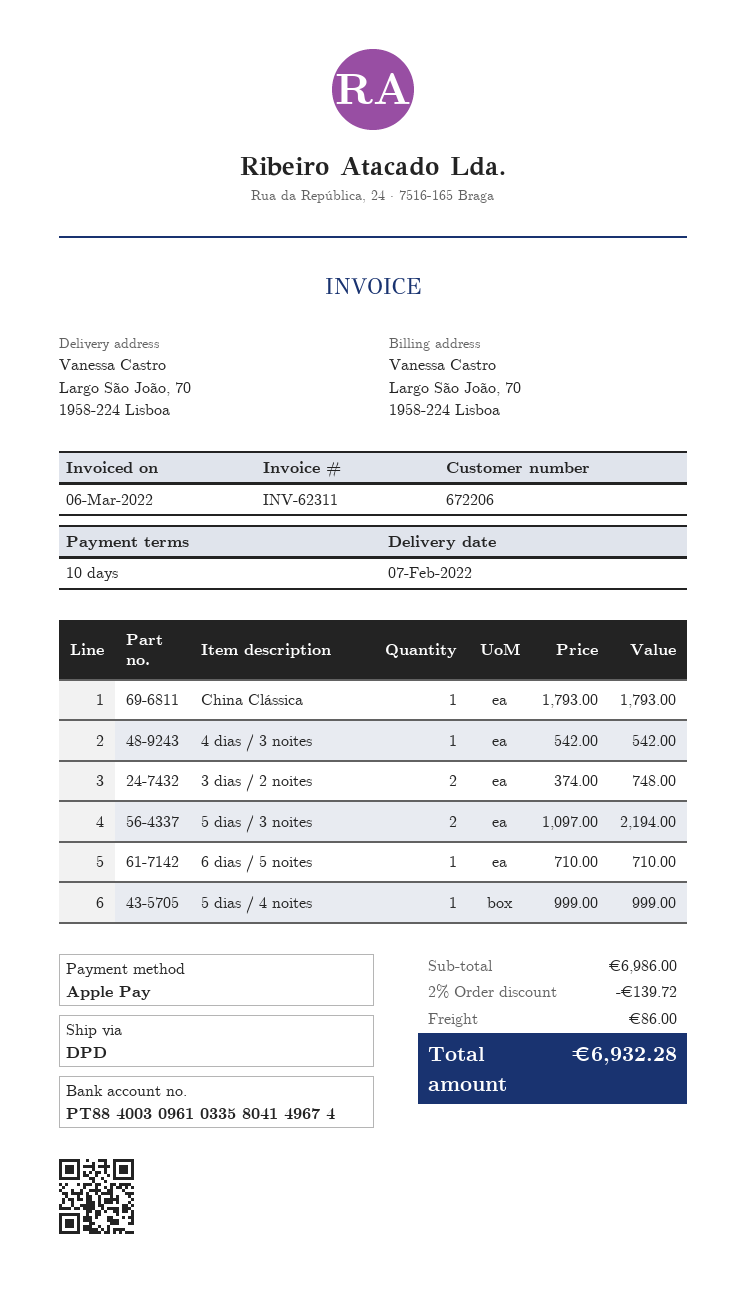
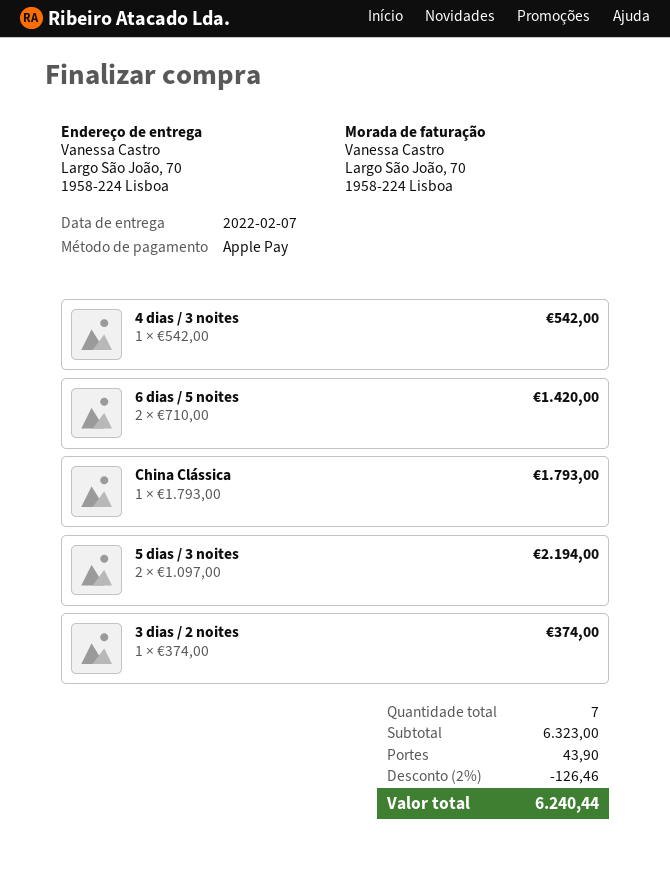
3 dias / 2 noites: 2 x 374.00 = 748.00 -> 1 x 374.00 = 374.00
6 dias / 5 noites: 1 x 710.00 = 710.00 -> 2 x 710.00 = 1420.00
5 dias / 4 noites: 1 x 999.00 = 999.00 -> none
subtotal: 6986.00 -> 6323.00
discount: 2% = 139.72 -> 2% = 126.46
shipping: 86.00 -> 43.90
total: 6932.28 -> 6240.44

